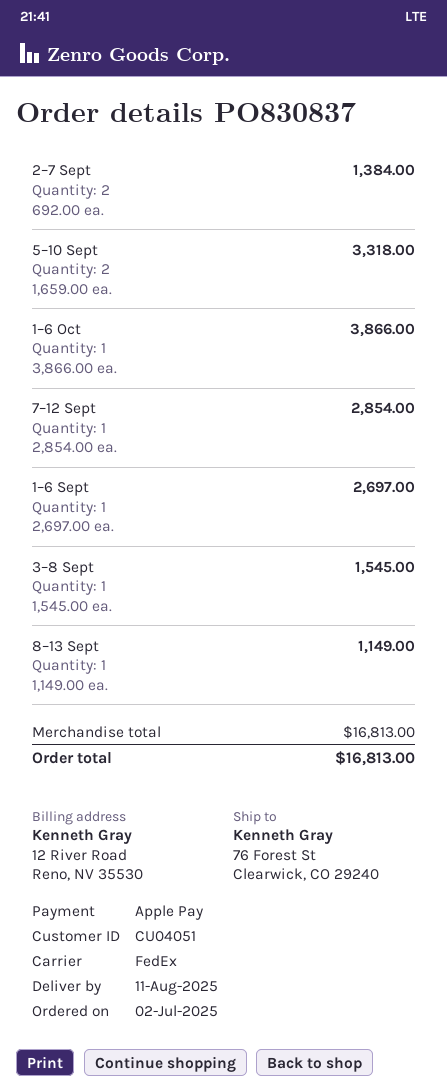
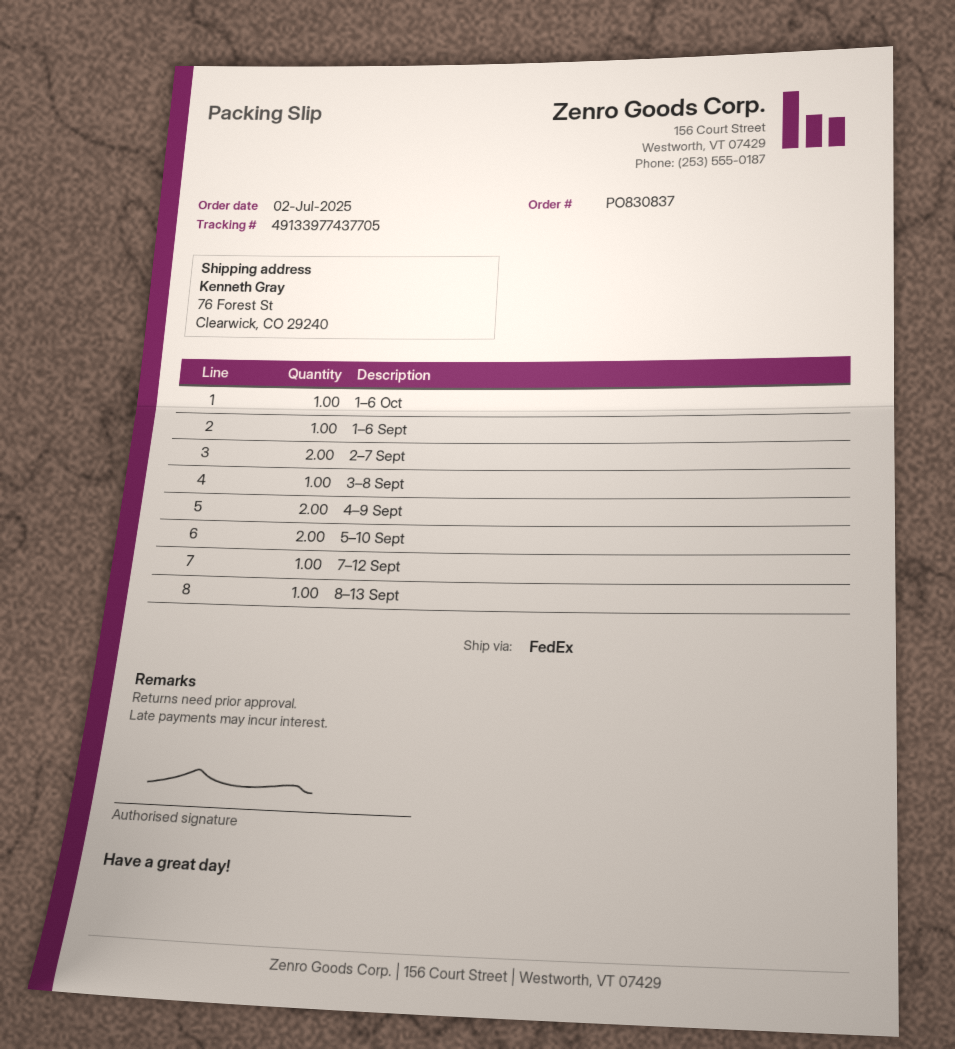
4–9 Sept: none -> 2

